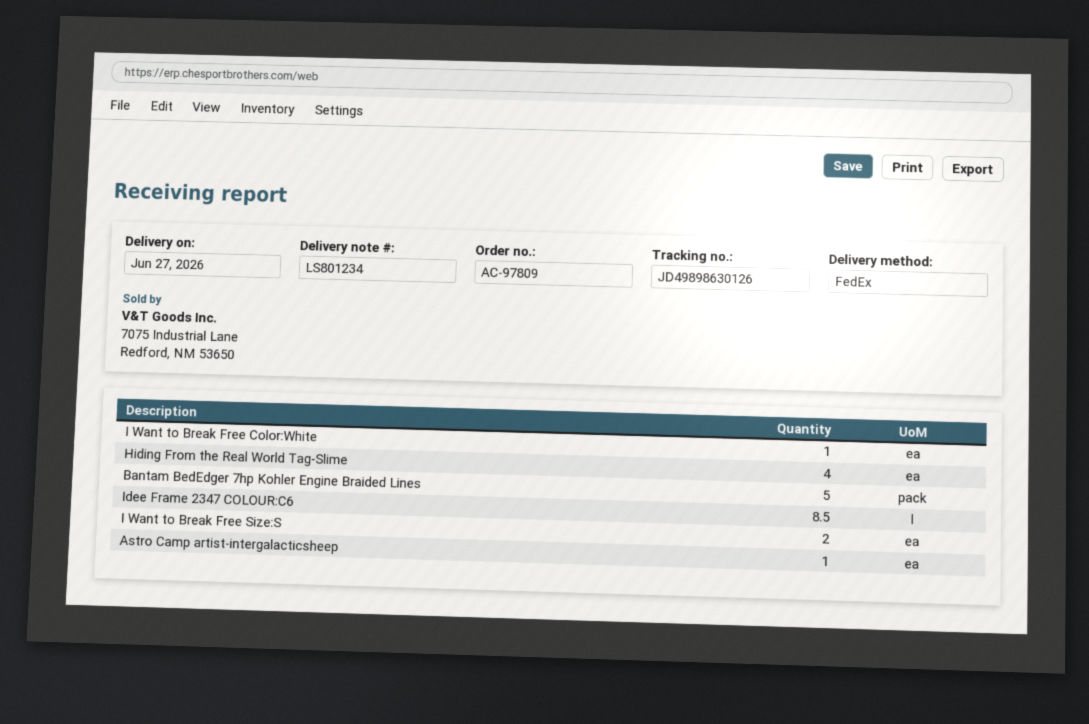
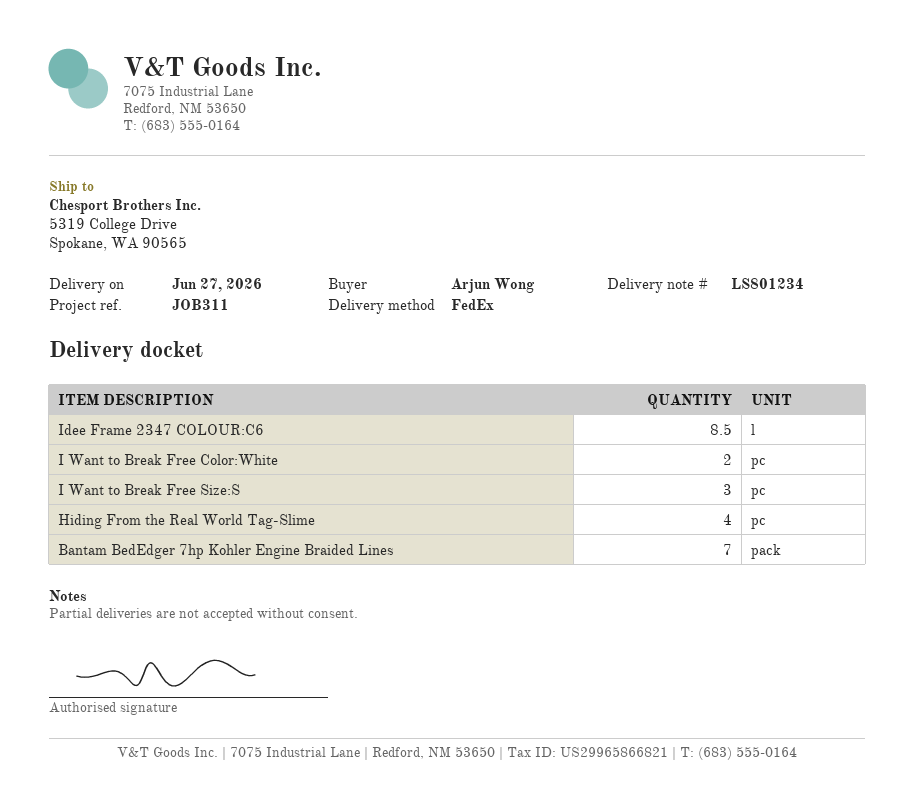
I Want to Break Free Color:White: 1 -> 2
Bantam BedEdger 7hp Kohler Engine Braided Lines: 5 -> 7
I Want to Break Free Size:S: 2 -> 3
Astro Camp artist-intergalacticsheep: 1 -> none

